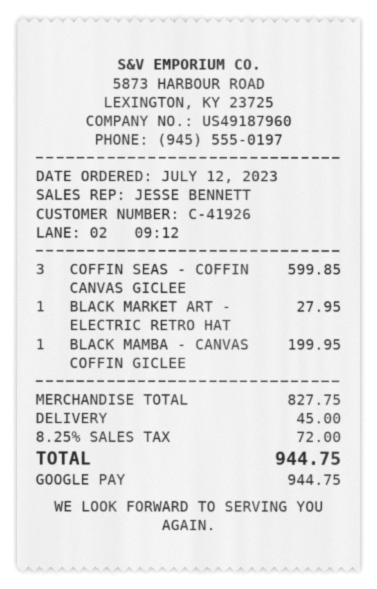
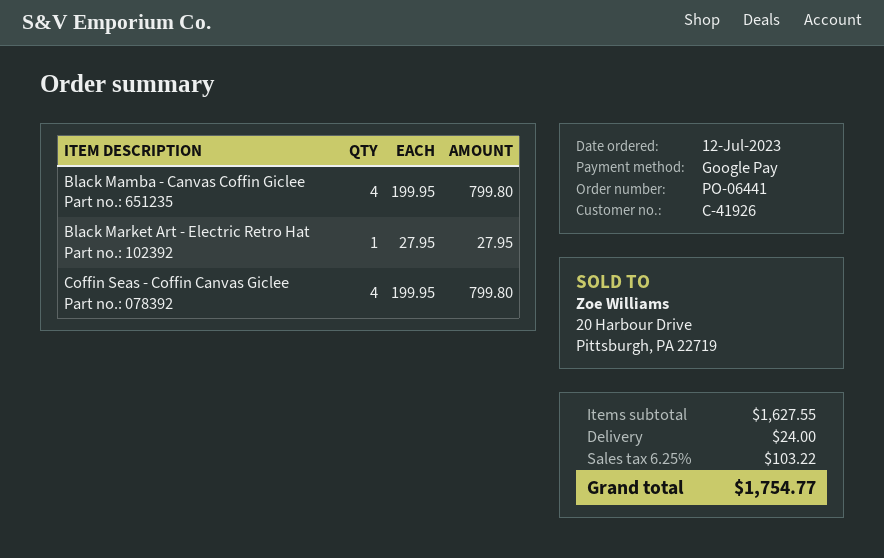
COFFIN SEAS - COFFIN CANVAS GICLEE: 3 for 599.85 -> 4 for 799.80
BLACK MAMBA - CANVAS COFFIN GICLEE: 1 for 199.95 -> 4 for 799.80
subtotal: 827.75 -> 1627.55
shipping: 45.00 -> 24.00
tax: 8.25% = 72.00 -> 6.25% = 103.22
total: 944.75 -> 1754.77

